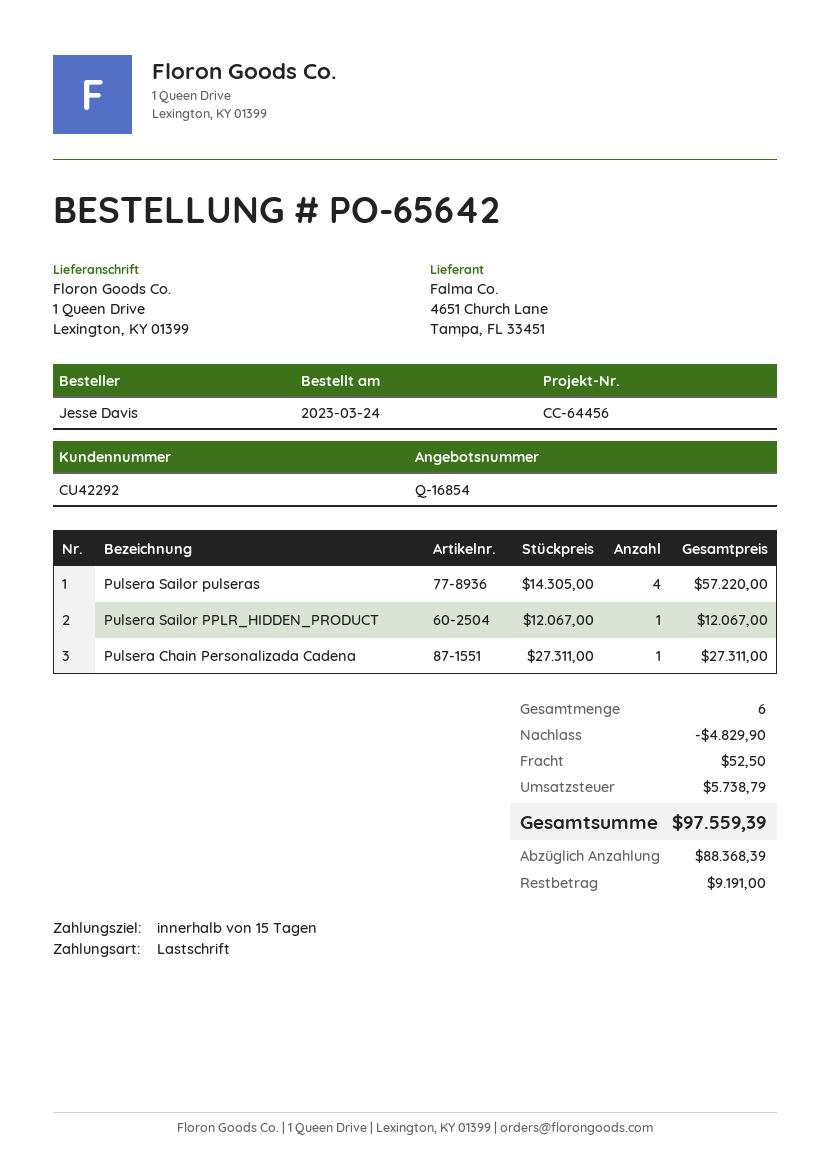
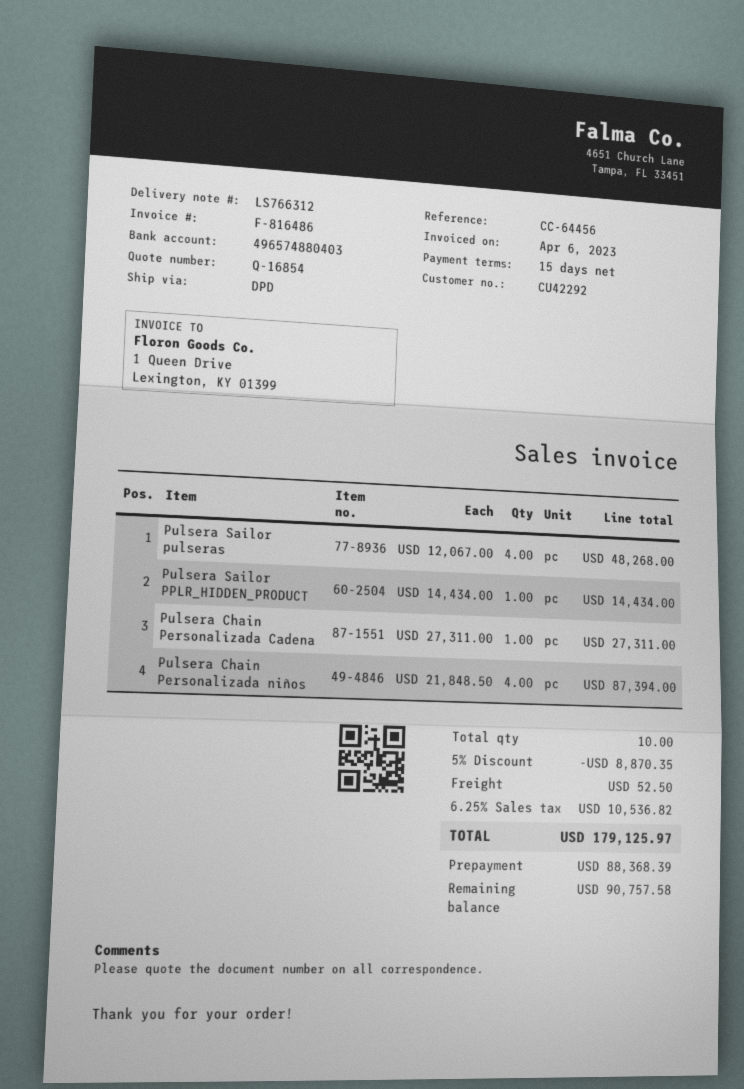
Pulsera Sailor pulseras: 4 x 14305.00 = 57220.00 -> 4 x 12067.00 = 48268.00
Pulsera Sailor PPLR_HIDDEN_PRODUCT: 1 x 12067.00 = 12067.00 -> 1 x 14434.00 = 14434.00
Pulsera Chain Personalizada niños: none -> 4 x 21848.50 = 87394.00
total quantity: 6 -> 10
discount: 4829.90 -> 8870.35
tax: 5738.79 -> 10536.82
total: 97559.39 -> 179125.97
balance: 9191.00 -> 90757.58

